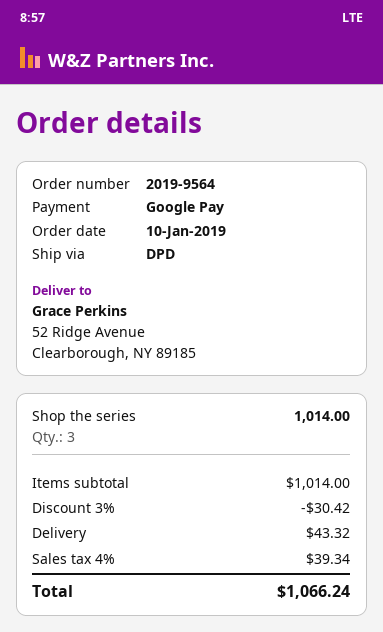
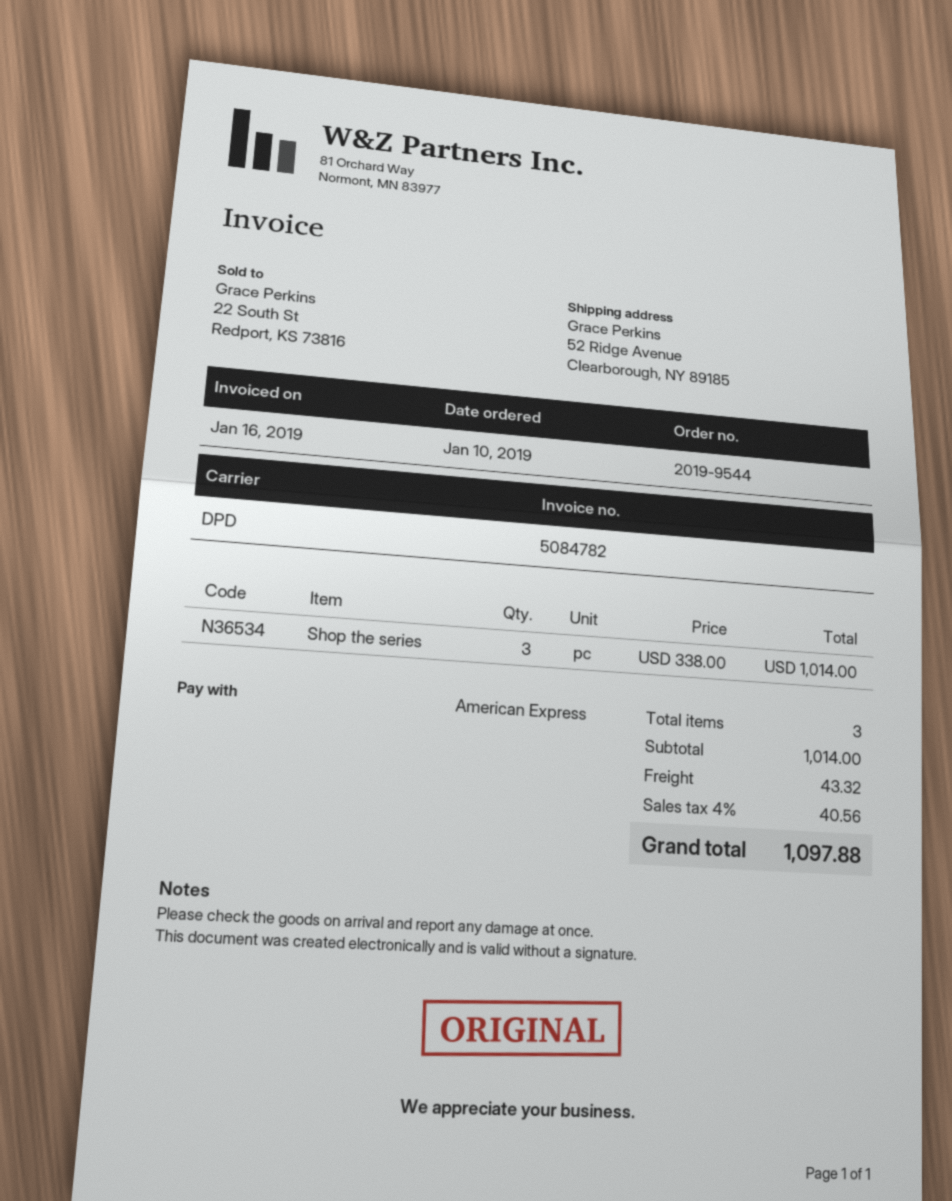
order number: 2019-9564 -> 2019-9544
payment method: Google Pay -> American Express
discount: 3% = 30.42 -> none
tax: 4% = 39.34 -> 4% = 40.56
total: 1066.24 -> 1097.88

